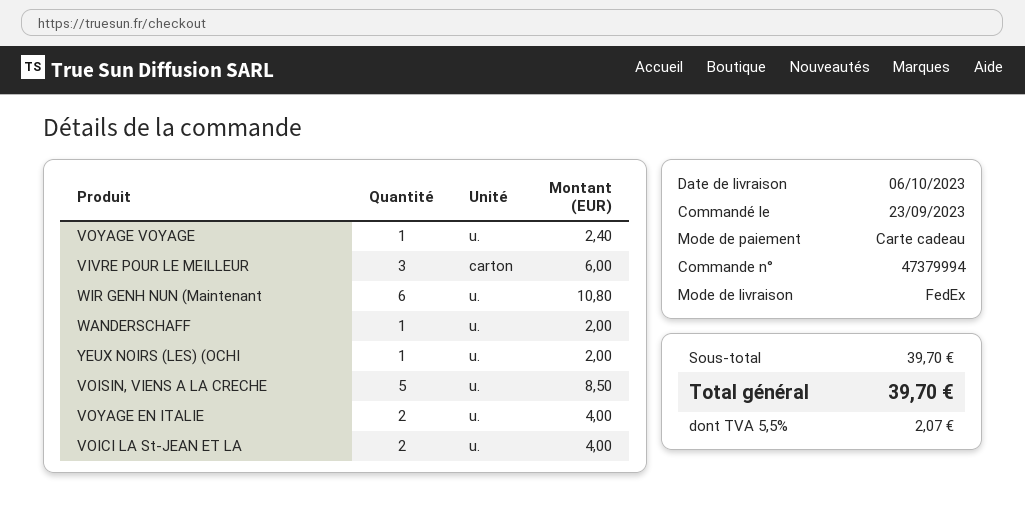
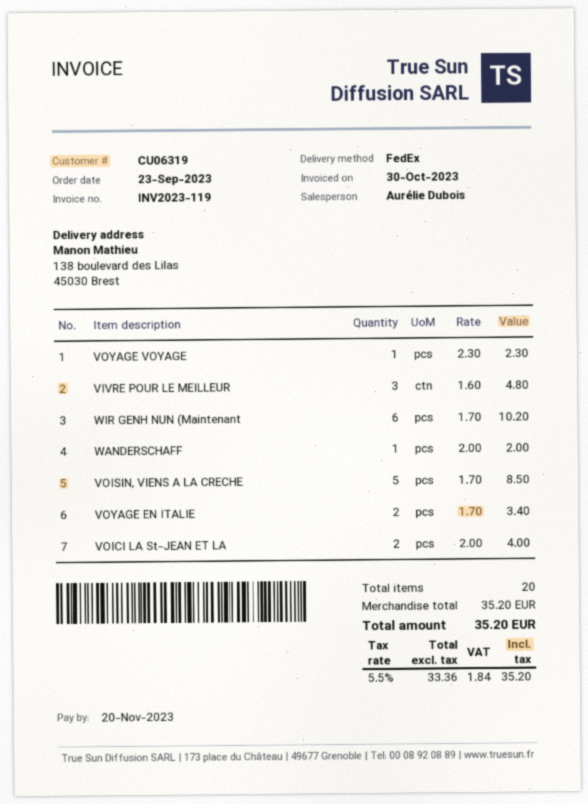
VOYAGE VOYAGE: 1 for 2.40 -> 1 for 2.30
VIVRE POUR LE MEILLEUR: 3 for 6.00 -> 3 for 4.80
WIR GENH NUN (Maintenant: 6 for 10.80 -> 6 for 10.20
YEUX NOIRS (LES) (OCHI: 1 for 2.00 -> none
VOYAGE EN ITALIE: 2 for 4.00 -> 2 for 3.40
subtotal: 39.70 -> 35.20
tax: 5.5% = 2.07 -> 5.5% = 1.84
total: 39.70 -> 35.20

